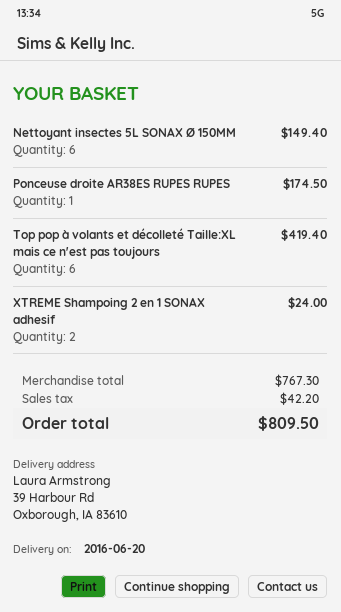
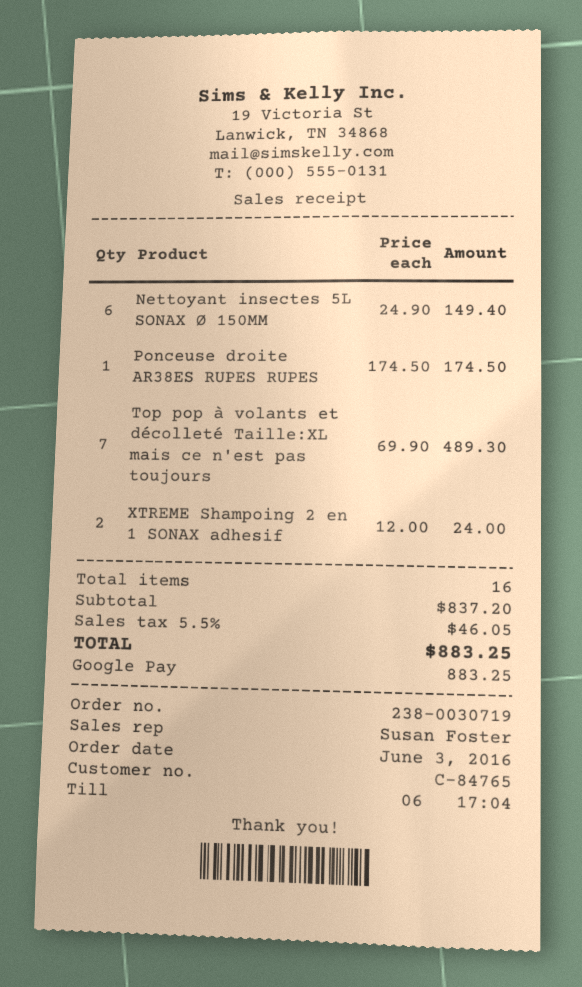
Top pop à volants et décolleté Taille:XL mais ce n'est pas toujours: 6 for 419.40 -> 7 for 489.30
subtotal: 767.30 -> 837.20
tax: 42.20 -> 46.05
total: 809.50 -> 883.25

